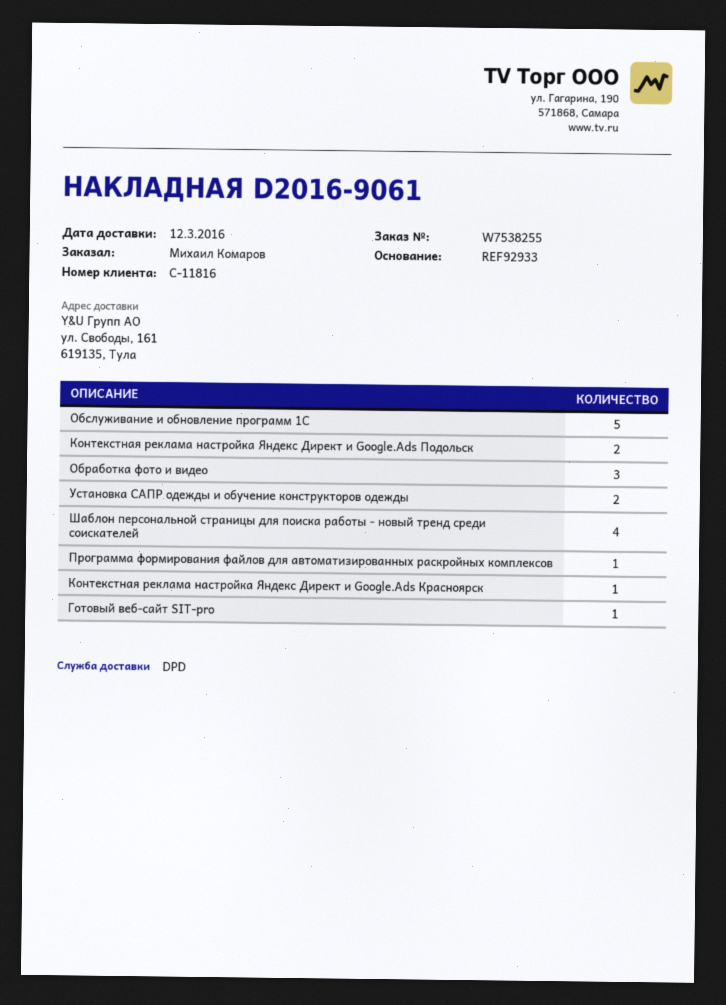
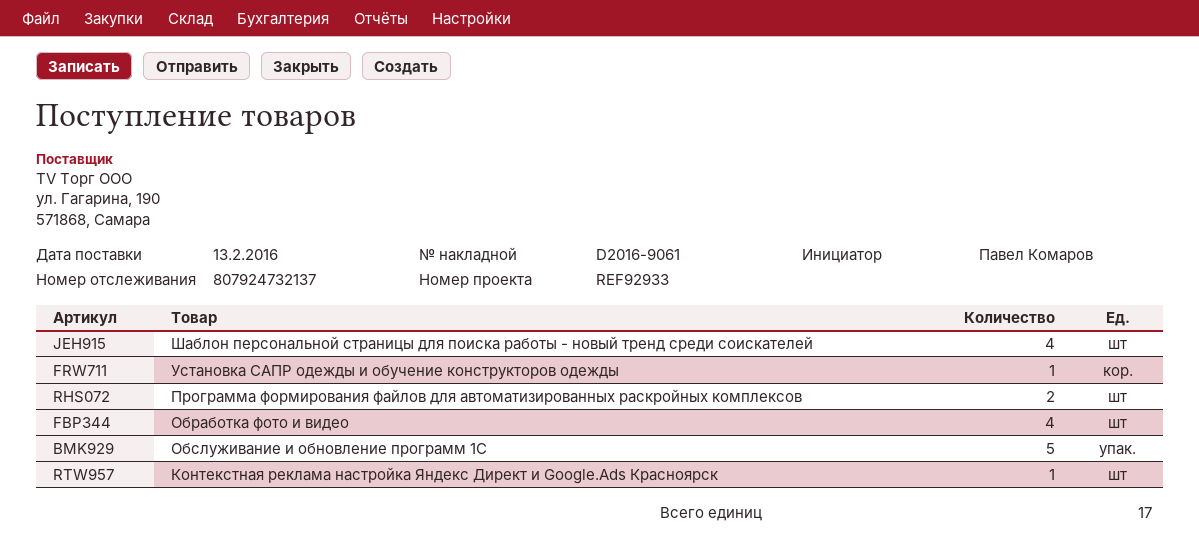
delivery date: 2016-03-12 -> 2016-02-13
ordered by: Михаил Комаров -> Павел Комаров
Контекстная реклама настройка Яндекс Директ и Google.Ads Подольск: 2 -> none
Обработка фото и видео: 3 -> 4
Установка САПР одежды и обучение конструкторов одежды: 2 -> 1
Программа формирования файлов для автоматизированных раскройных комплексов: 1 -> 2
Готовый веб-сайт SIT-pro: 1 -> none

